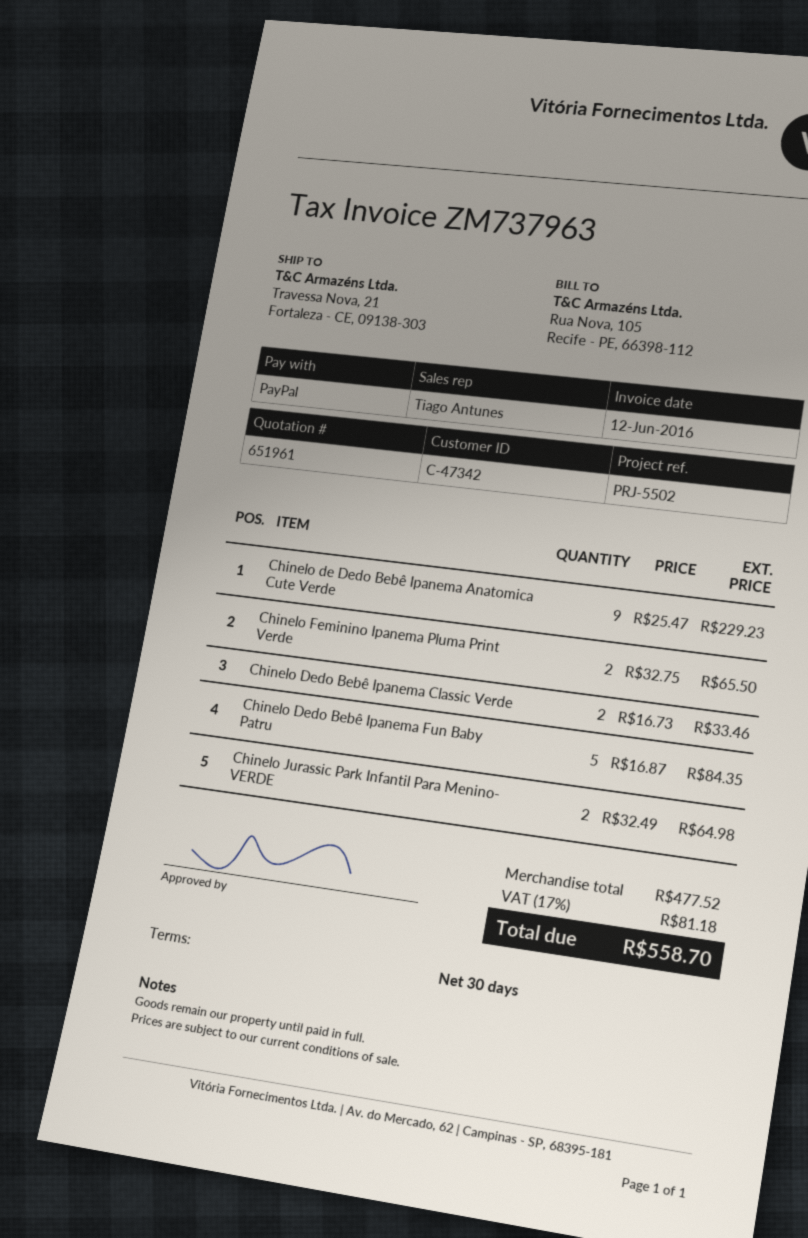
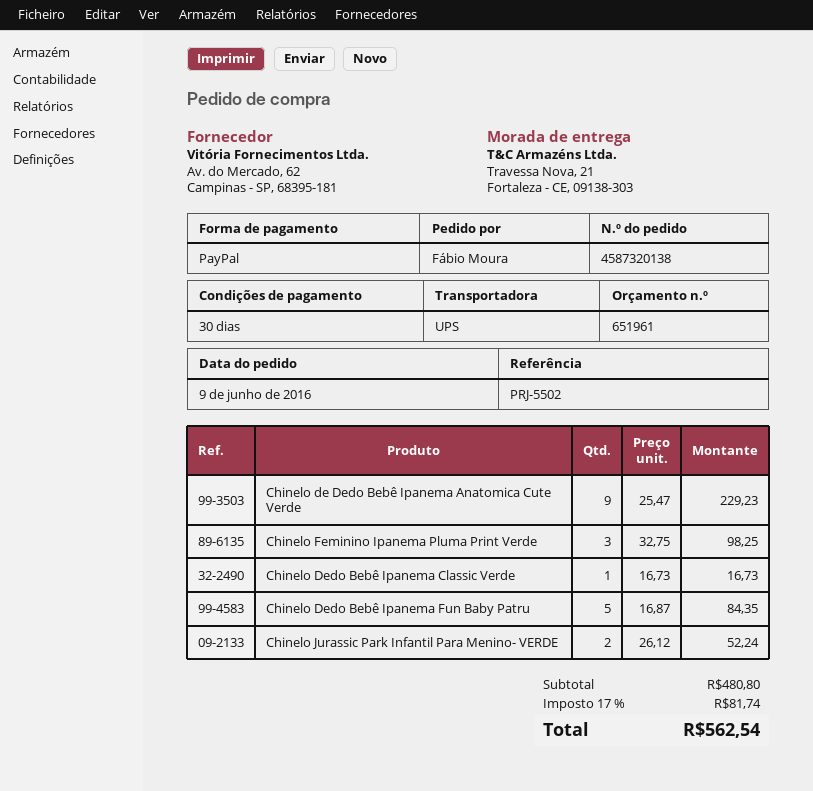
Chinelo Feminino Ipanema Pluma Print Verde: 2 x 32.75 = 65.50 -> 3 x 32.75 = 98.25
Chinelo Dedo Bebê Ipanema Classic Verde: 2 x 16.73 = 33.46 -> 1 x 16.73 = 16.73
Chinelo Jurassic Park Infantil Para Menino- VERDE: 2 x 32.49 = 64.98 -> 2 x 26.12 = 52.24
subtotal: 477.52 -> 480.80
tax: 17% = 81.18 -> 17% = 81.74
total: 558.70 -> 562.54

